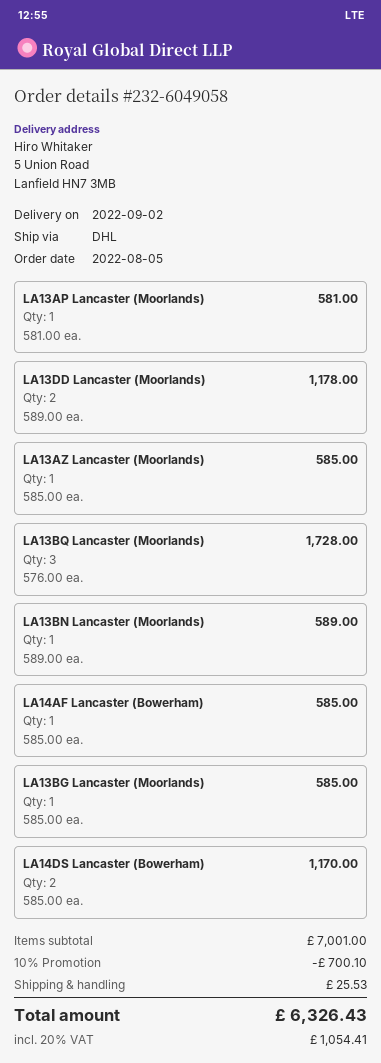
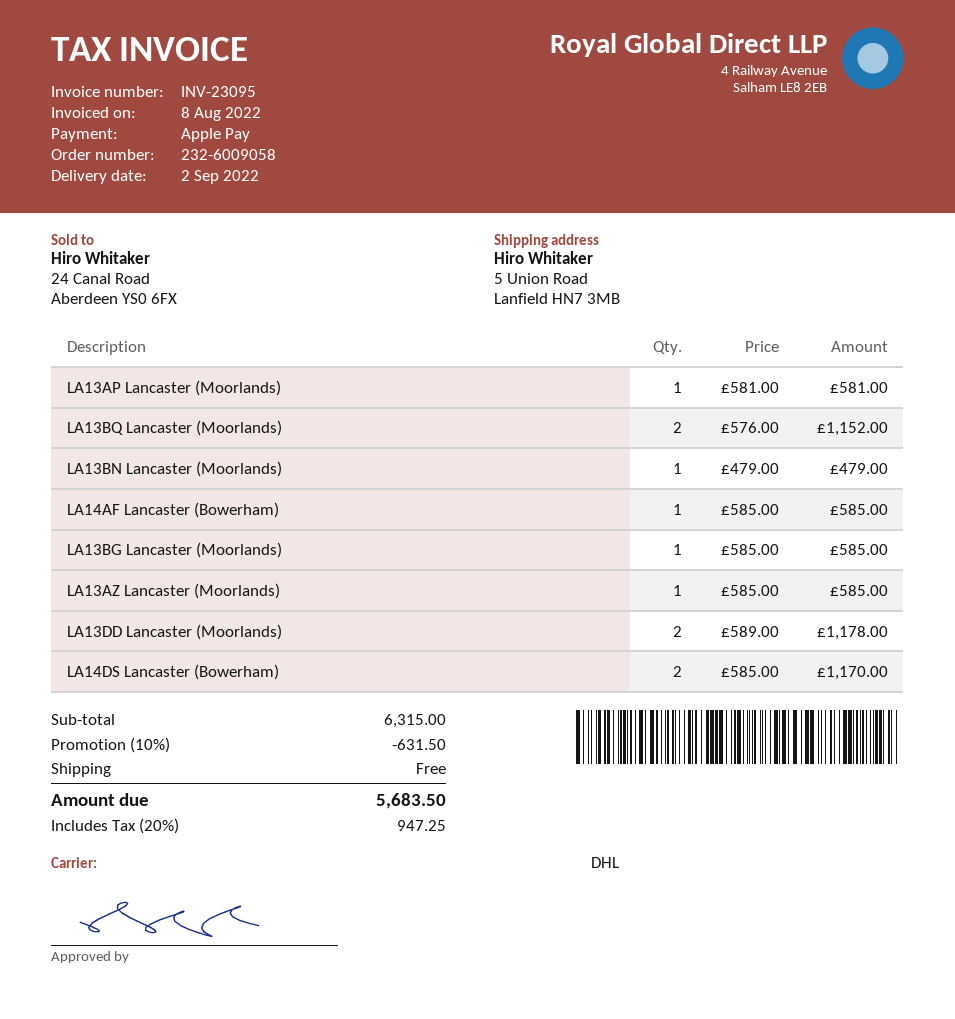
order number: 232-6049058 -> 232-6009058
LA13BQ Lancaster (Moorlands): 3 x 576.00 = 1728.00 -> 2 x 576.00 = 1152.00
LA13BN Lancaster (Moorlands): 1 x 589.00 = 589.00 -> 1 x 479.00 = 479.00
subtotal: 7001.00 -> 6315.00
discount: 10% = 700.10 -> 10% = 631.50
shipping: 25.53 -> 0.00
tax: 20% = 1054.41 -> 20% = 947.25
total: 6326.43 -> 5683.50

